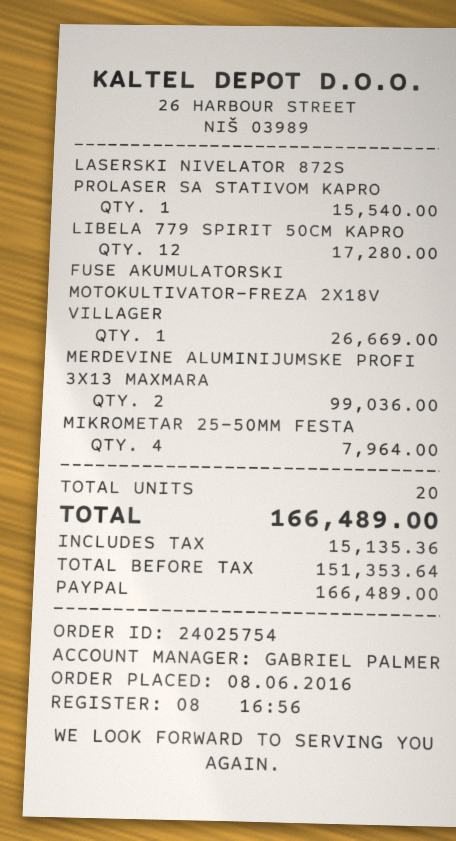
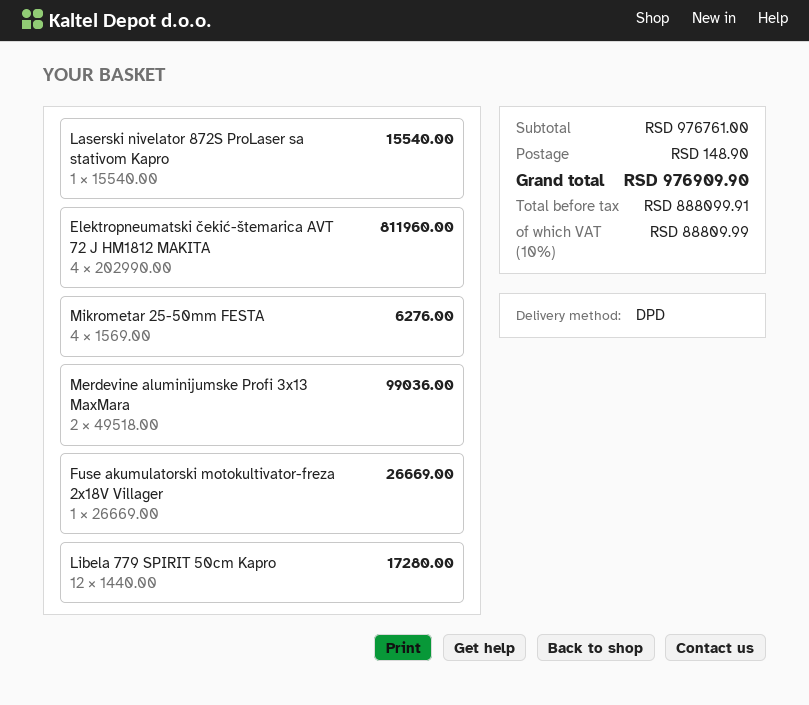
MIKROMETAR 25-50MM FESTA: 4 for 7964.00 -> 4 for 6276.00
Elektropneumatski čekić-štemarica AVT 72 J HM1812 MAKITA: none -> 4 for 811960.00
shipping: none -> 148.90
net: 151353.64 -> 888099.91
tax: 15135.36 -> 88809.99
total: 166489.00 -> 976909.90

